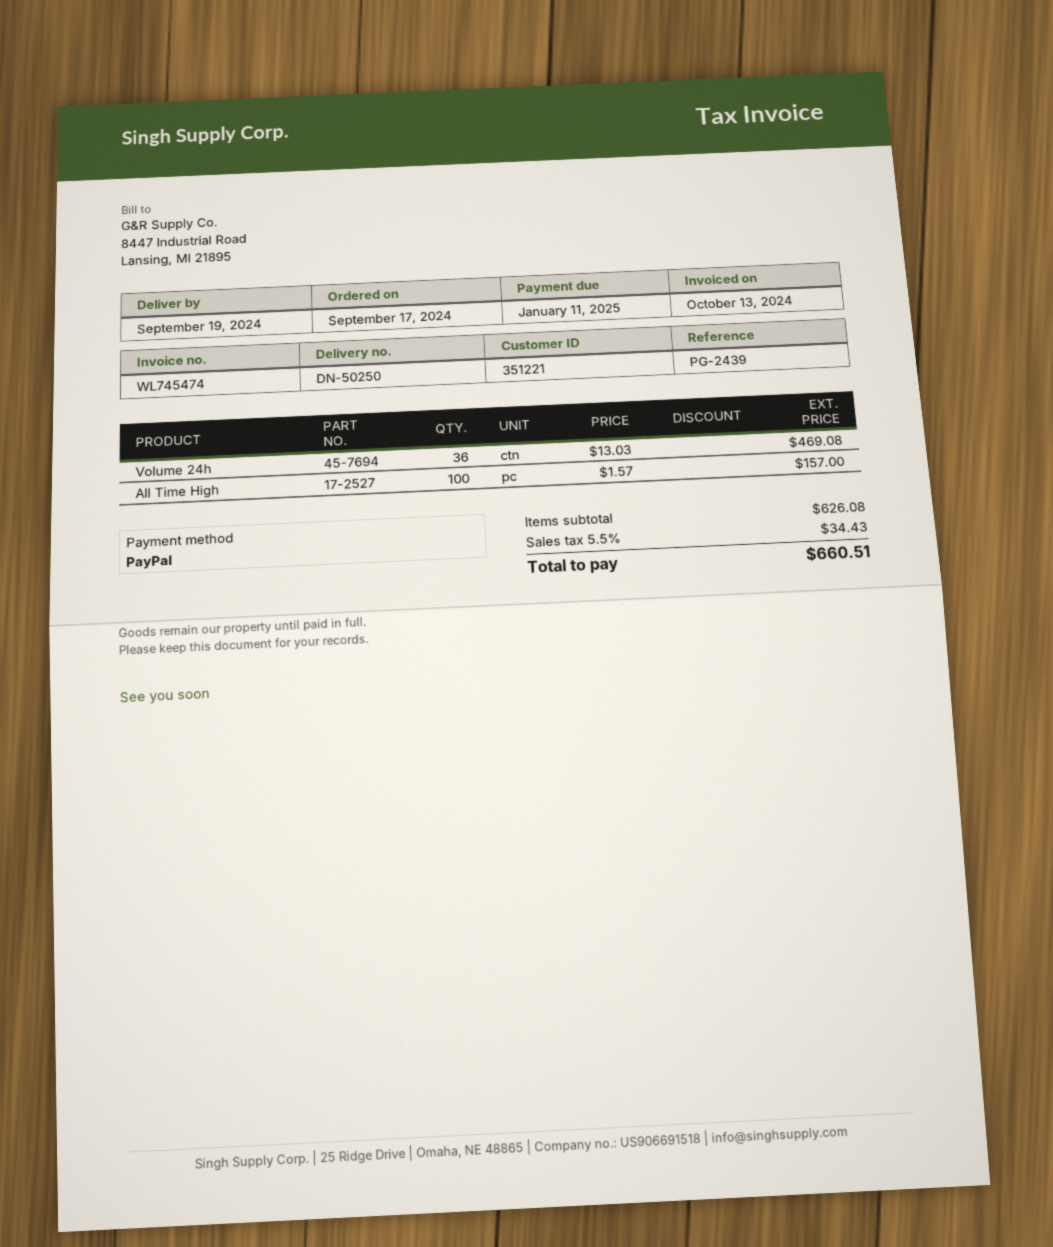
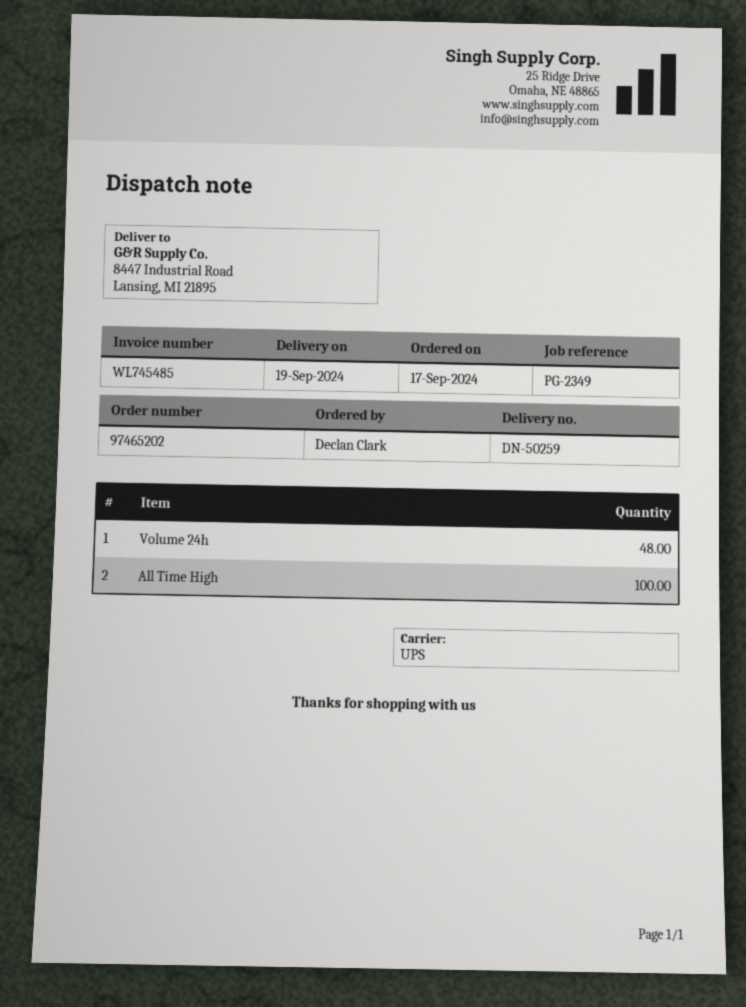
delivery note number: DN-50250 -> DN-50259
invoice number: WL745474 -> WL745485
reference: PG-2439 -> PG-2349
Volume 24h: 36 -> 48

